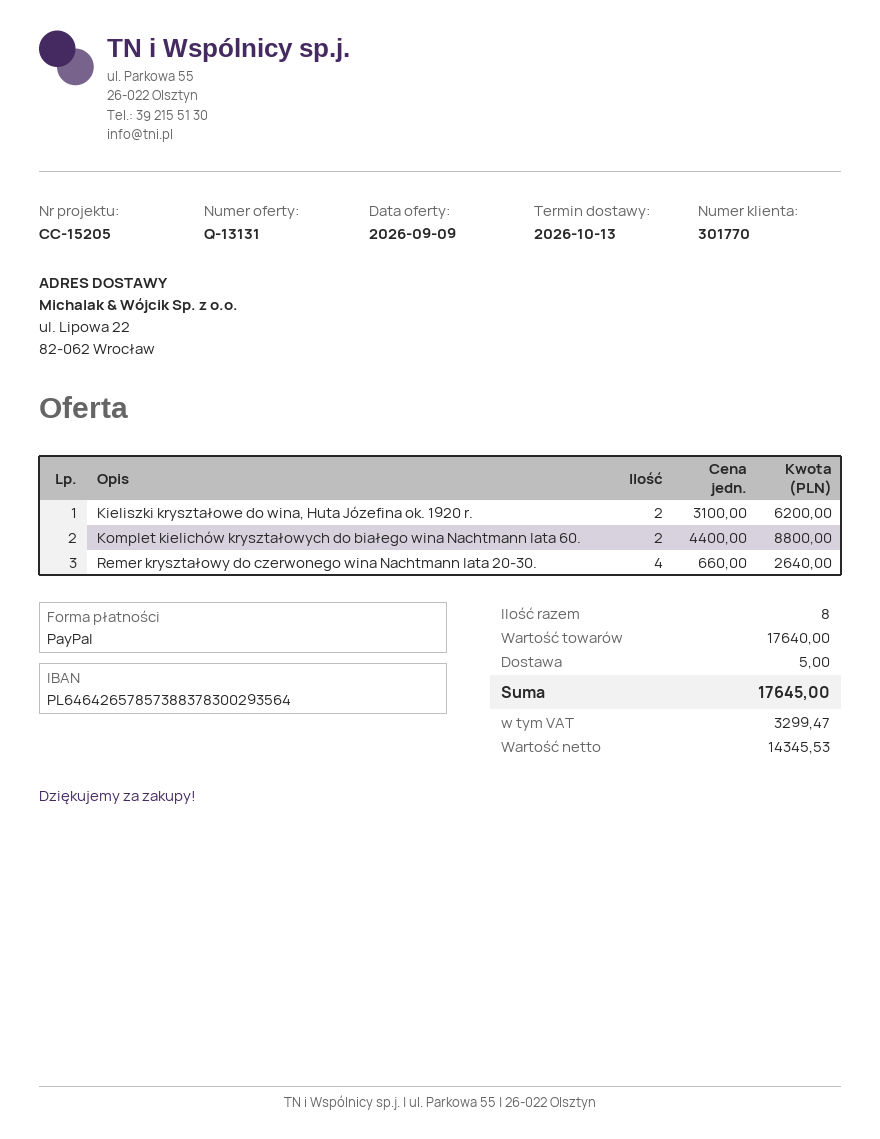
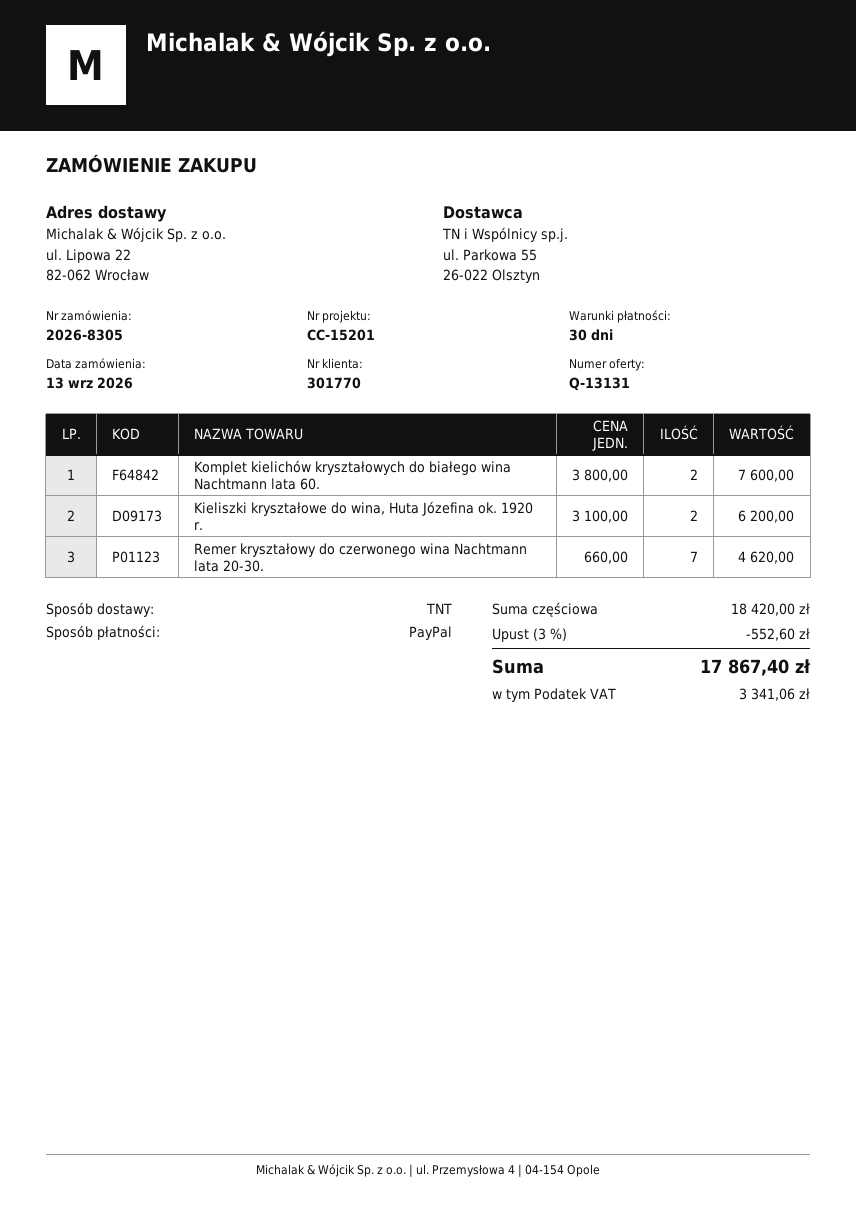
reference: CC-15205 -> CC-15201
Komplet kielichów kryształowych do białego wina Nachtmann lata 60.: 2 x 4400.00 = 8800.00 -> 2 x 3800.00 = 7600.00
Remer kryształowy do czerwonego wina Nachtmann lata 20-30.: 4 x 660.00 = 2640.00 -> 7 x 660.00 = 4620.00
subtotal: 17640.00 -> 18420.00
discount: none -> 3% = 552.60
shipping: 5.00 -> none
tax: 3299.47 -> 3341.06
total: 17645.00 -> 17867.40

